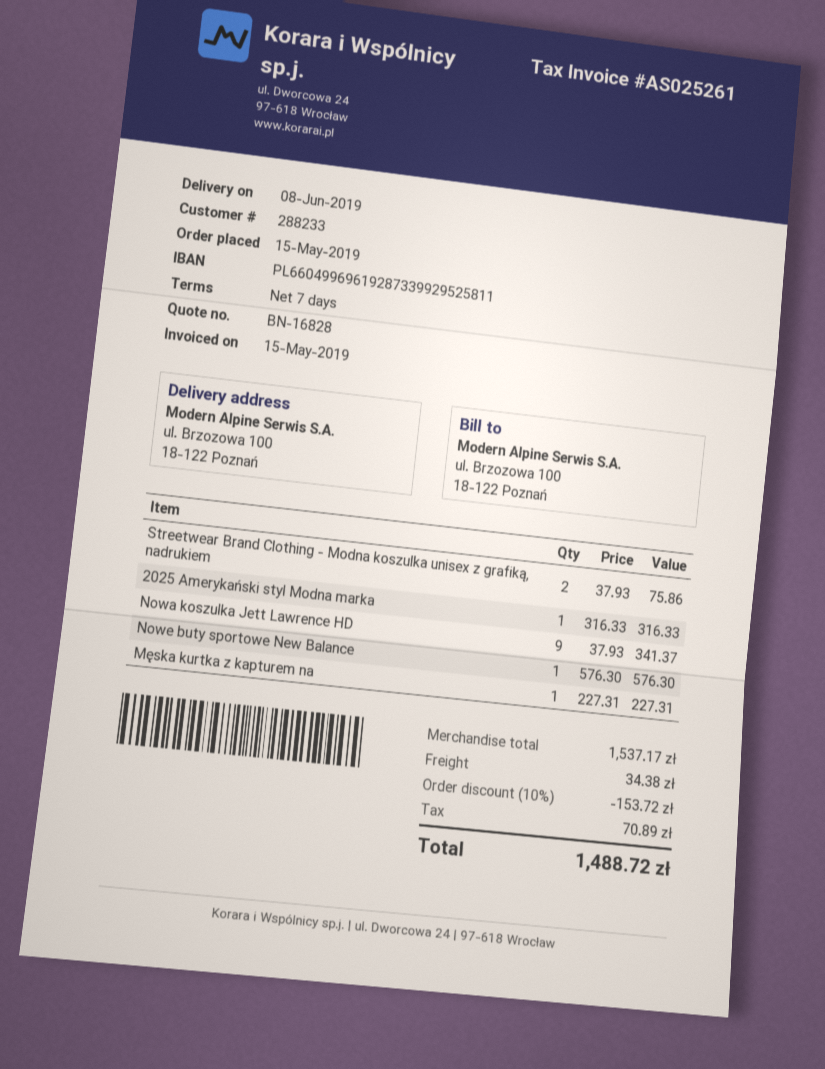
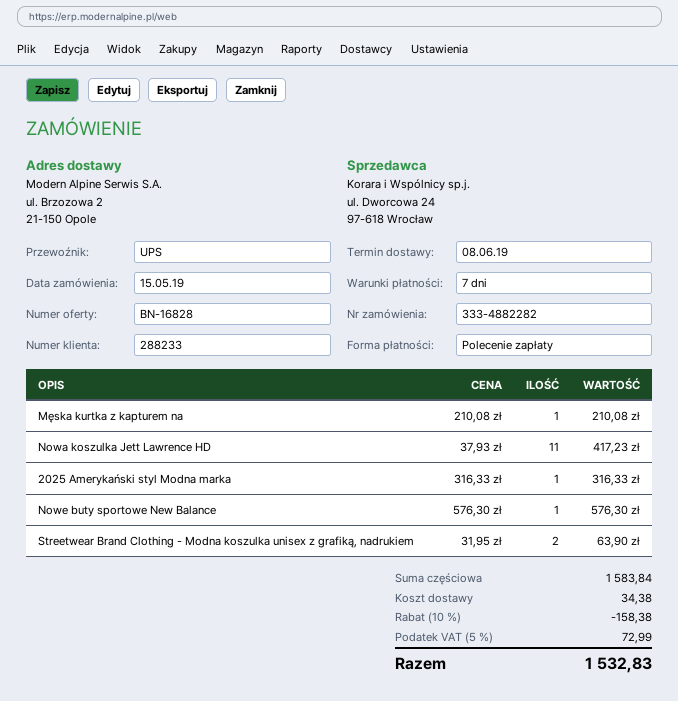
ship to: ul. Brzozowa 100, 18-122 Poznań -> ul. Brzozowa 2, 21-150 Opole
Streetwear Brand Clothing - Modna koszulka unisex z grafiką, nadrukiem: 2 x 37.93 = 75.86 -> 2 x 31.95 = 63.90
Nowa koszulka Jett Lawrence HD: 9 x 37.93 = 341.37 -> 11 x 37.93 = 417.23
Męska kurtka z kapturem na: 1 x 227.31 = 227.31 -> 1 x 210.08 = 210.08
subtotal: 1537.17 -> 1583.84
discount: 10% = 153.72 -> 10% = 158.38
tax: 70.89 -> 72.99
total: 1488.72 -> 1532.83

